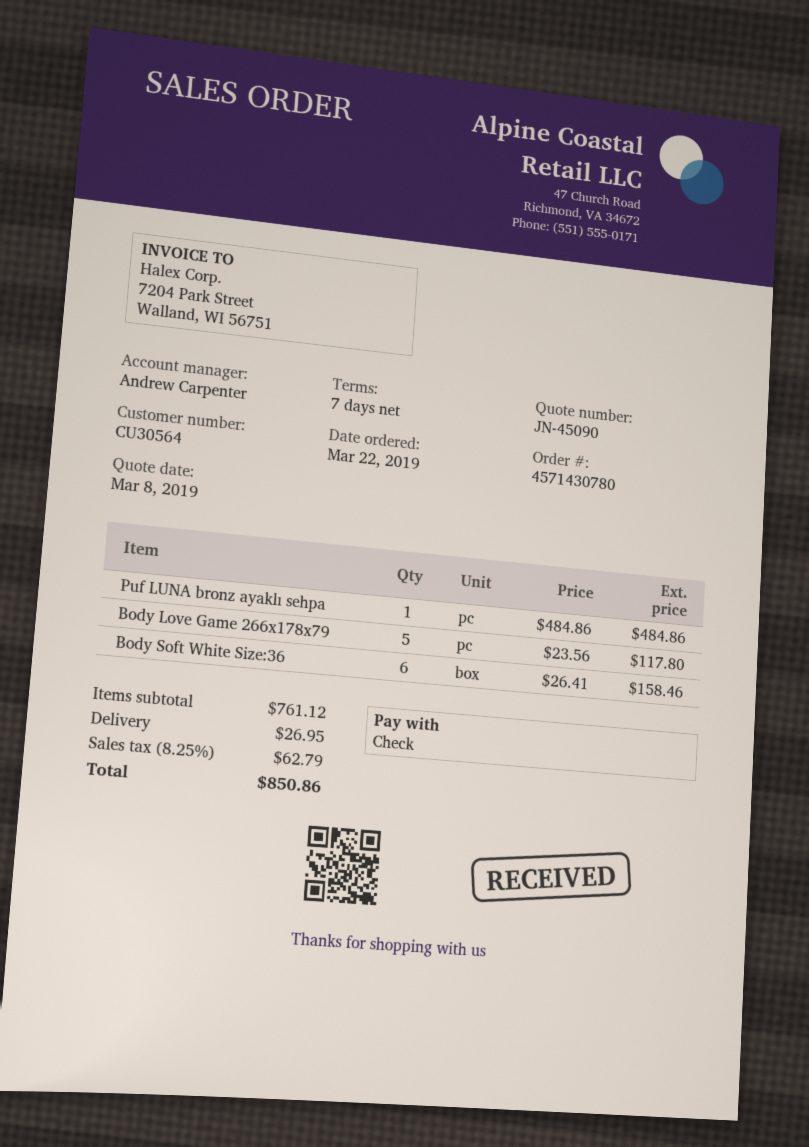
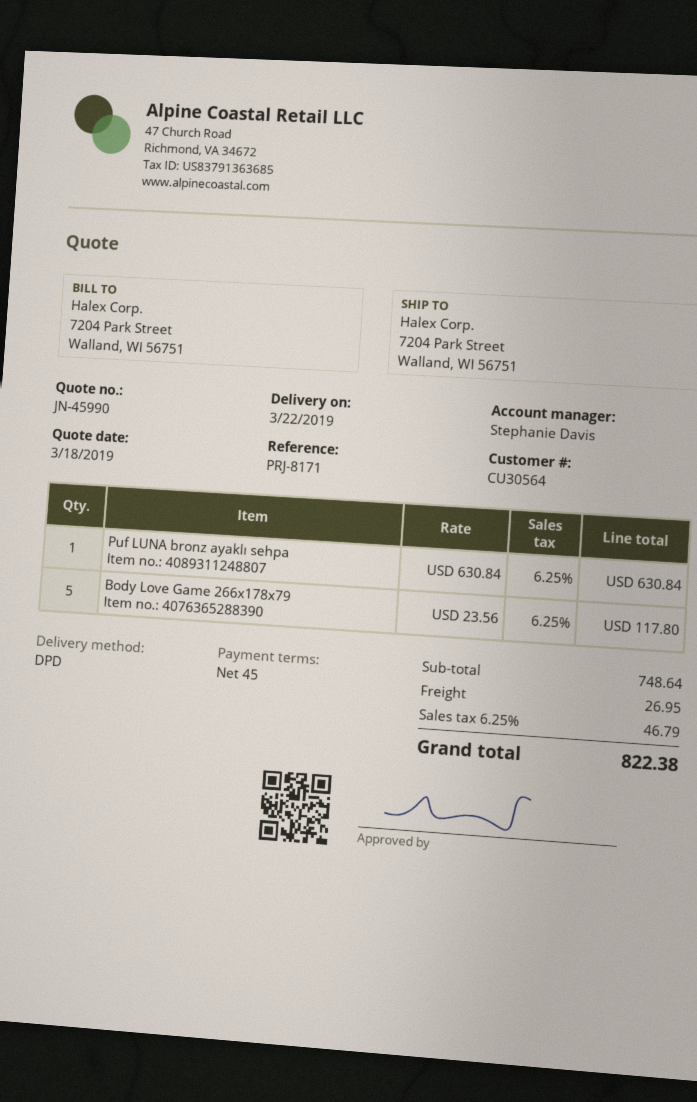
quote number: JN-45090 -> JN-45990
quote date: 2019-03-08 -> 2019-03-18
payment terms: 7 days -> 45 days
sales rep: Andrew Carpenter -> Stephanie Davis
Puf LUNA bronz ayaklı sehpa: 1 x 484.86 = 484.86 -> 1 x 630.84 = 630.84
Body Soft White Size:36: 6 x 26.41 = 158.46 -> none
subtotal: 761.12 -> 748.64
tax: 8.25% = 62.79 -> 6.25% = 46.79
total: 850.86 -> 822.38

